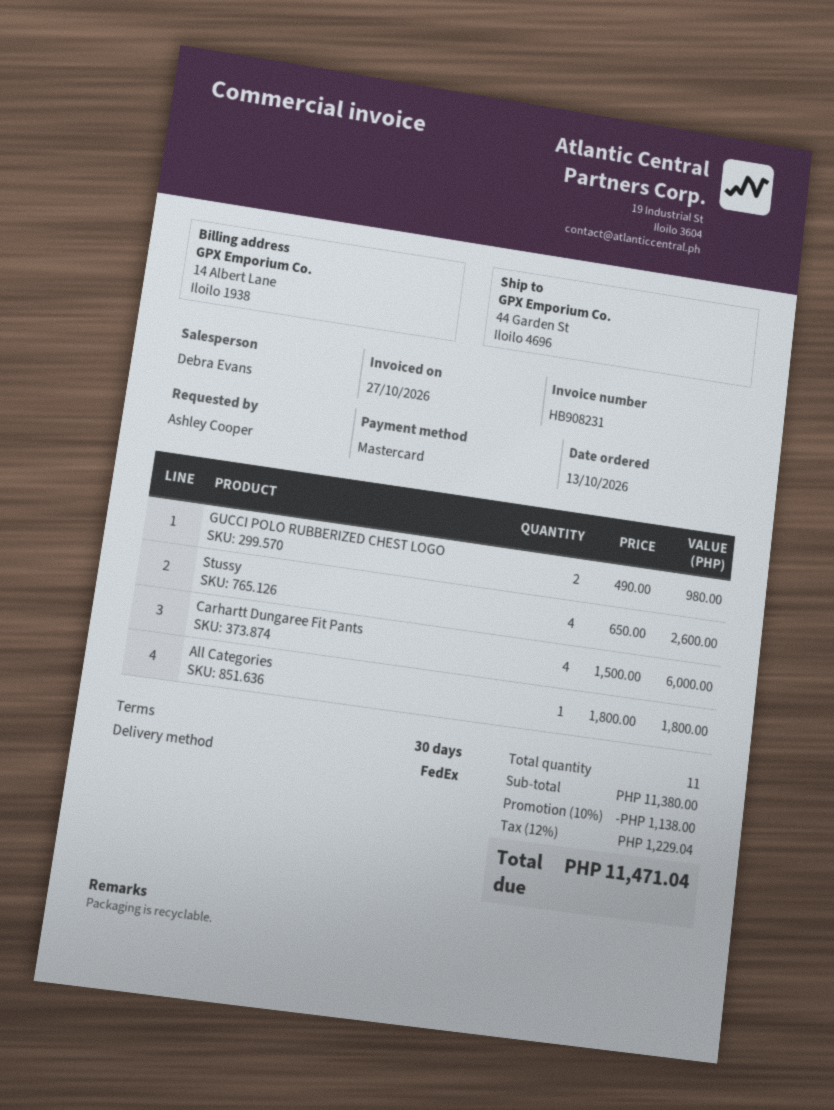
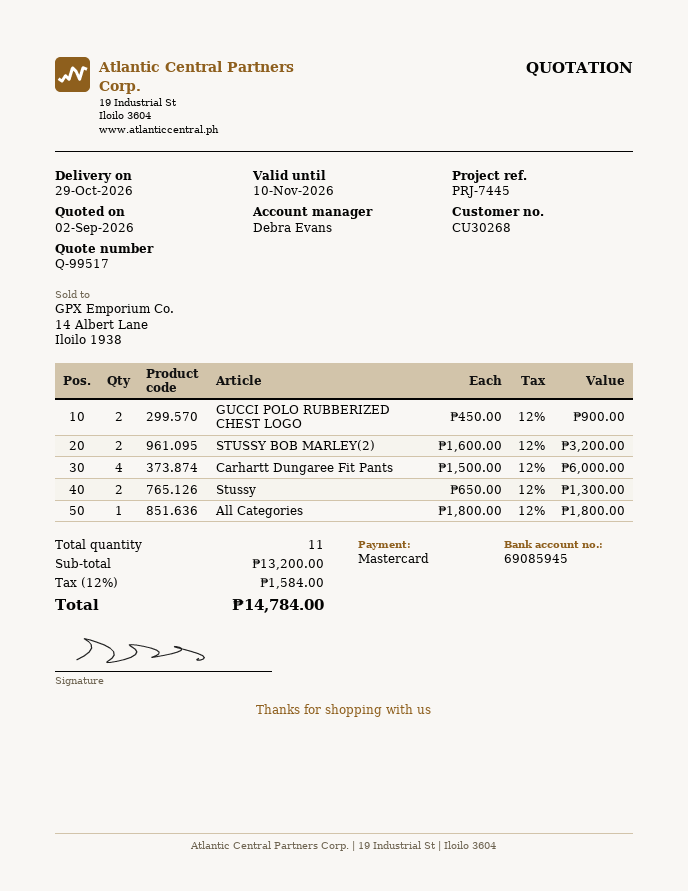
GUCCI POLO RUBBERIZED CHEST LOGO: 2 x 490.00 = 980.00 -> 2 x 450.00 = 900.00
Stussy: 4 x 650.00 = 2600.00 -> 2 x 650.00 = 1300.00
STUSSY BOB MARLEY(2): none -> 2 x 1600.00 = 3200.00
subtotal: 11380.00 -> 13200.00
discount: 10% = 1138.00 -> none
tax: 12% = 1229.04 -> 12% = 1584.00
total: 11471.04 -> 14784.00

